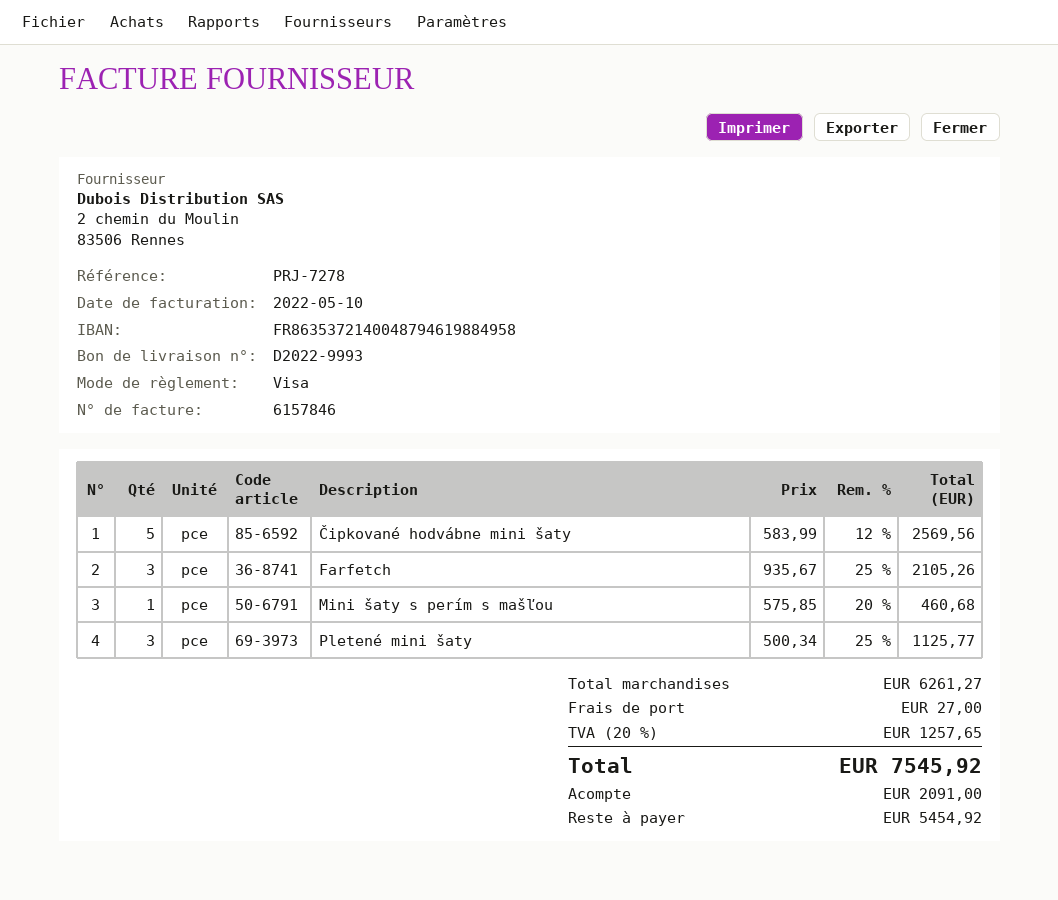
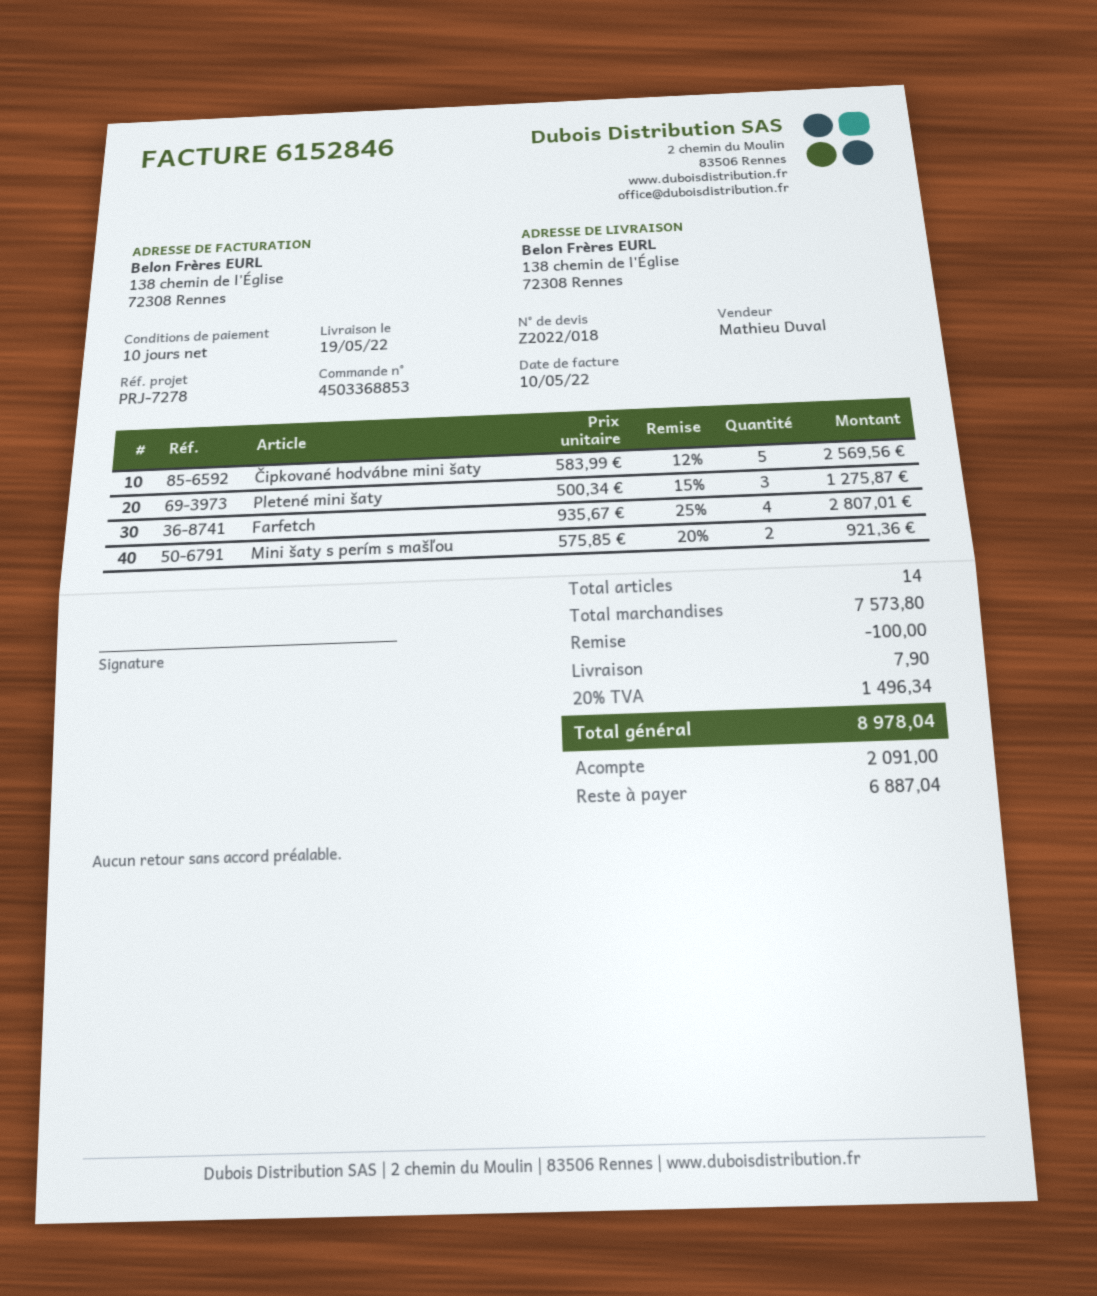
invoice number: 6157846 -> 6152846
Farfetch: 3 x 935.67 - 25% = 2105.26 -> 4 x 935.67 - 25% = 2807.01
Mini šaty s perím s mašľou: 1 x 575.85 - 20% = 460.68 -> 2 x 575.85 - 20% = 921.36
Pletené mini šaty: 3 x 500.34 - 25% = 1125.77 -> 3 x 500.34 - 15% = 1275.87
subtotal: 6261.27 -> 7573.80
discount: none -> 100.00
shipping: 27.00 -> 7.90
tax: 20% = 1257.65 -> 20% = 1496.34
total: 7545.92 -> 8978.04
balance: 5454.92 -> 6887.04

